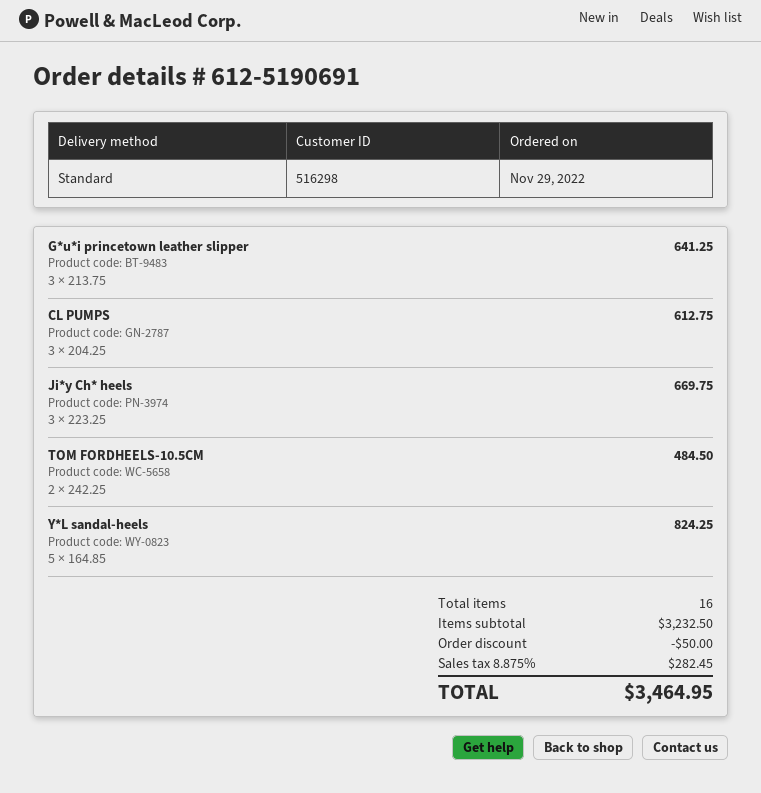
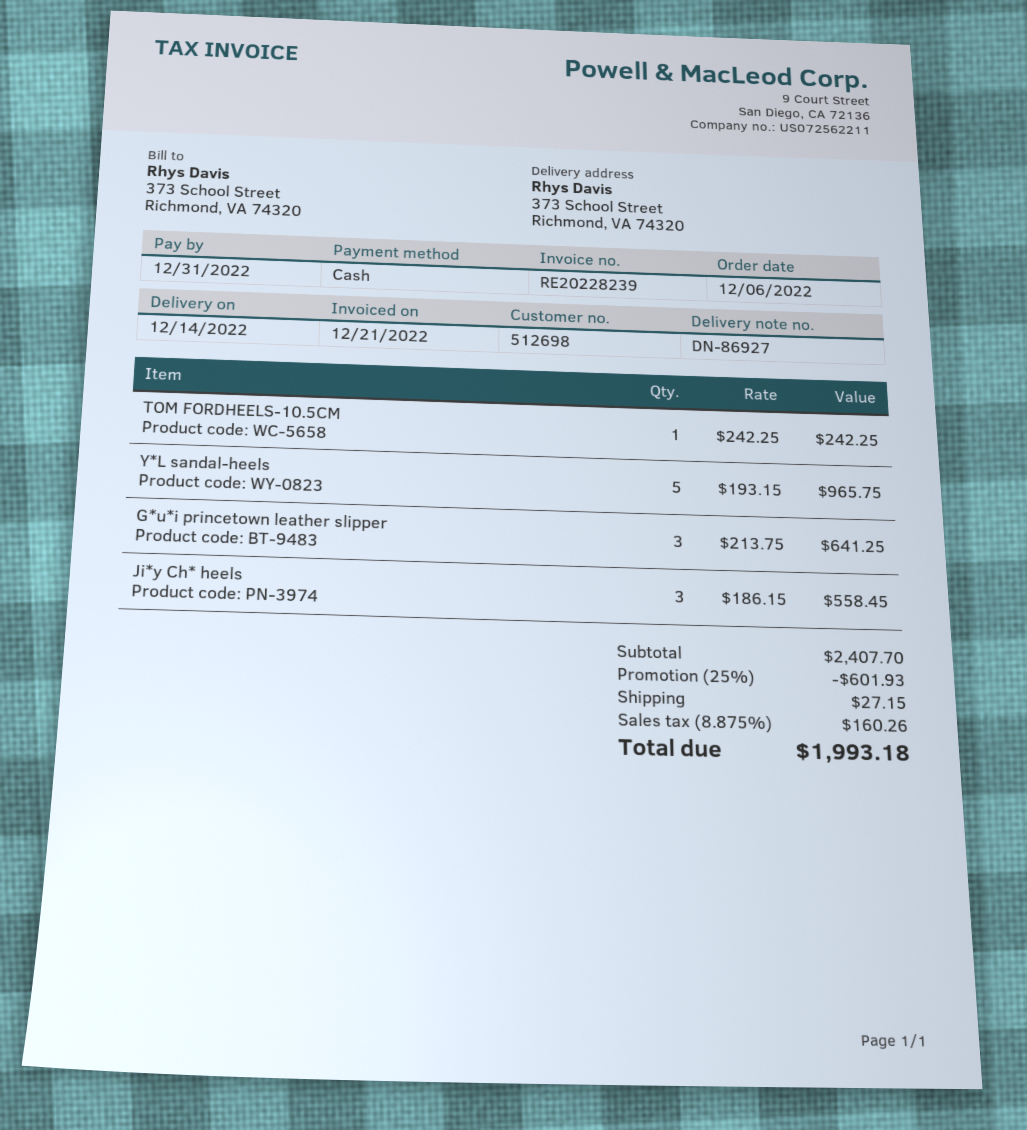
order date: 2022-11-29 -> 2022-12-06
customer number: 516298 -> 512698
CL PUMPS: 3 x 204.25 = 612.75 -> none
Ji*y Ch* heels: 3 x 223.25 = 669.75 -> 3 x 186.15 = 558.45
TOM FORDHEELS-10.5CM: 2 x 242.25 = 484.50 -> 1 x 242.25 = 242.25
Y*L sandal-heels: 5 x 164.85 = 824.25 -> 5 x 193.15 = 965.75
subtotal: 3232.50 -> 2407.70
discount: 50.00 -> 601.93
shipping: none -> 27.15
tax: 8.875% = 282.45 -> 8.875% = 160.26
total: 3464.95 -> 1993.18

